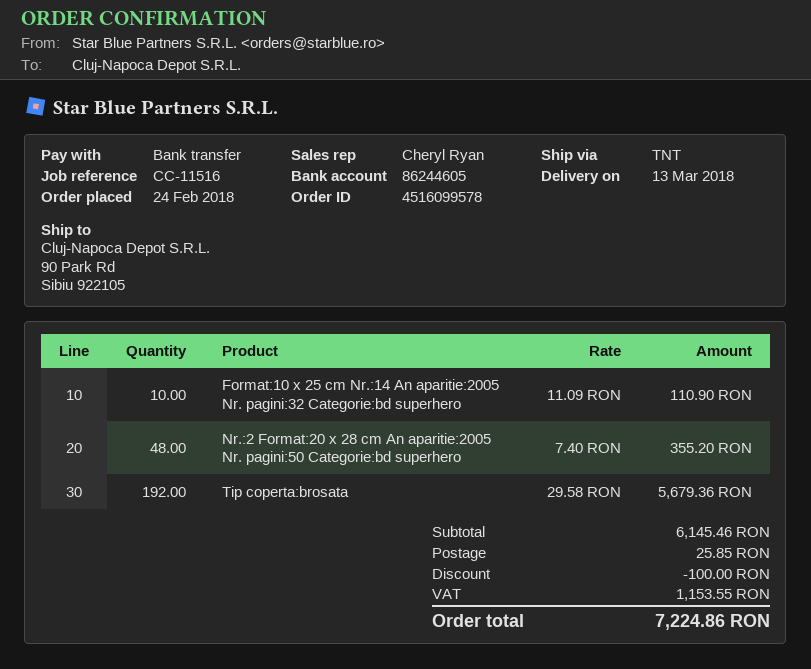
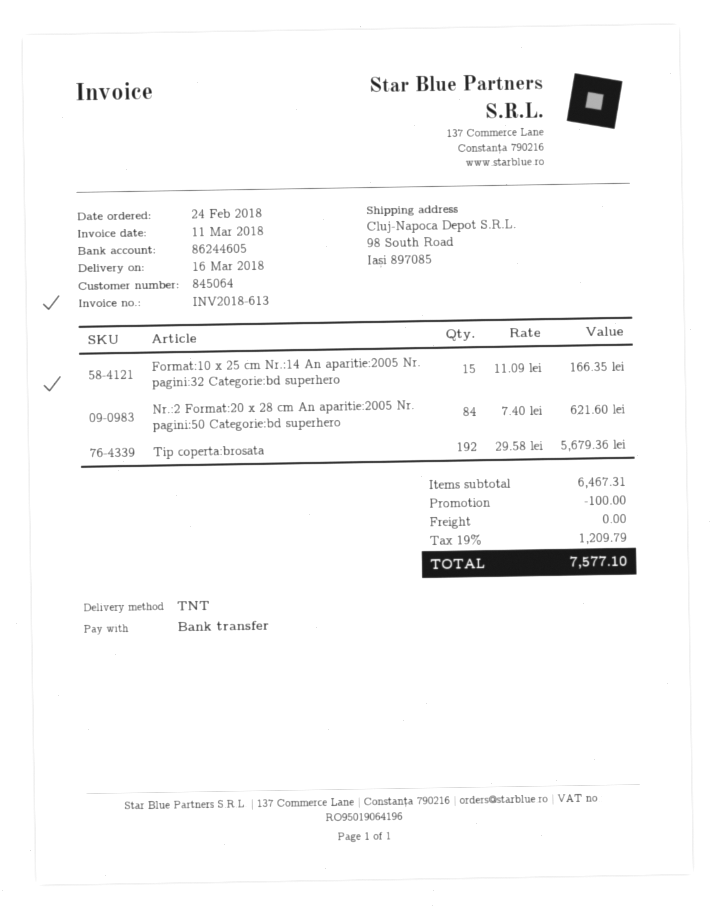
delivery date: 2018-03-13 -> 2018-03-16
ship to: 90 Park Rd, Sibiu 922105 -> 98 South Road, Iași 897085
Format:10 x 25 cm Nr.:14 An aparitie:2005 Nr. pagini:32 Categorie:bd superhero: 10 x 11.09 = 110.90 -> 15 x 11.09 = 166.35
Nr.:2 Format:20 x 28 cm An aparitie:2005 Nr. pagini:50 Categorie:bd superhero: 48 x 7.40 = 355.20 -> 84 x 7.40 = 621.60
subtotal: 6145.46 -> 6467.31
shipping: 25.85 -> 0.00
tax: 1153.55 -> 1209.79
total: 7224.86 -> 7577.10

